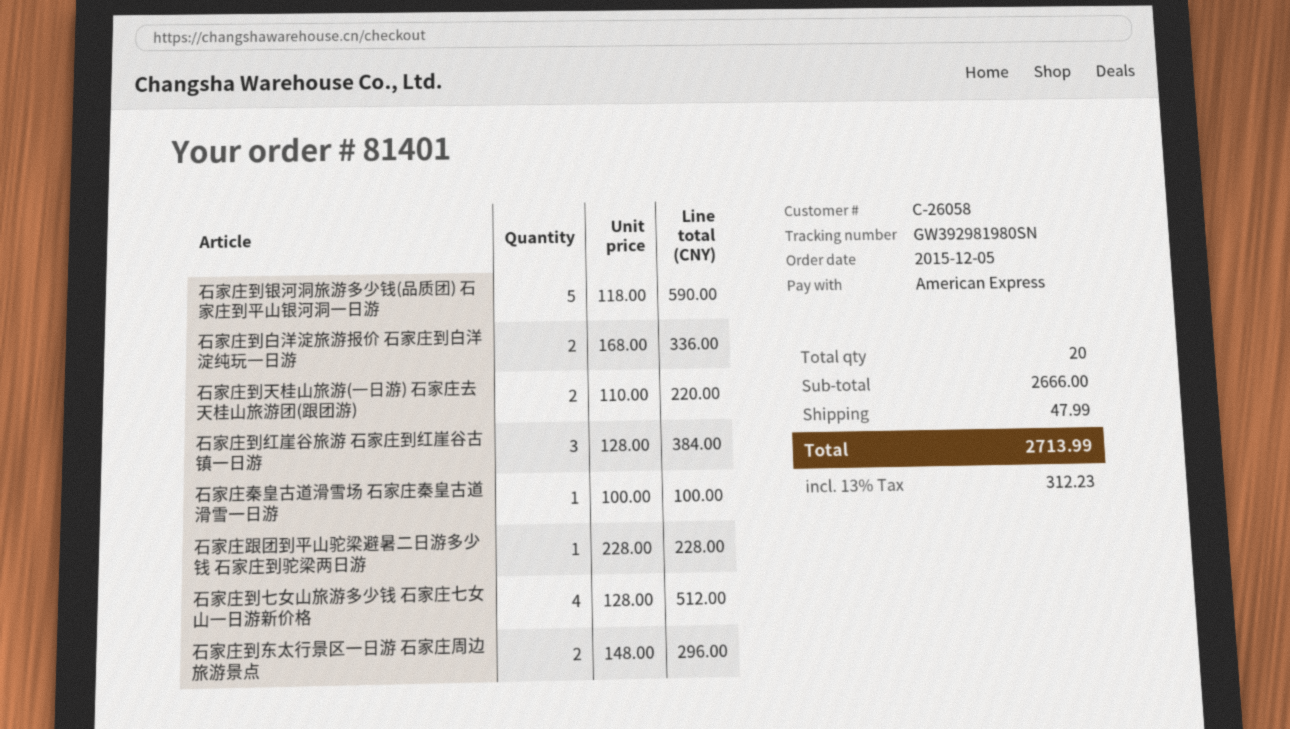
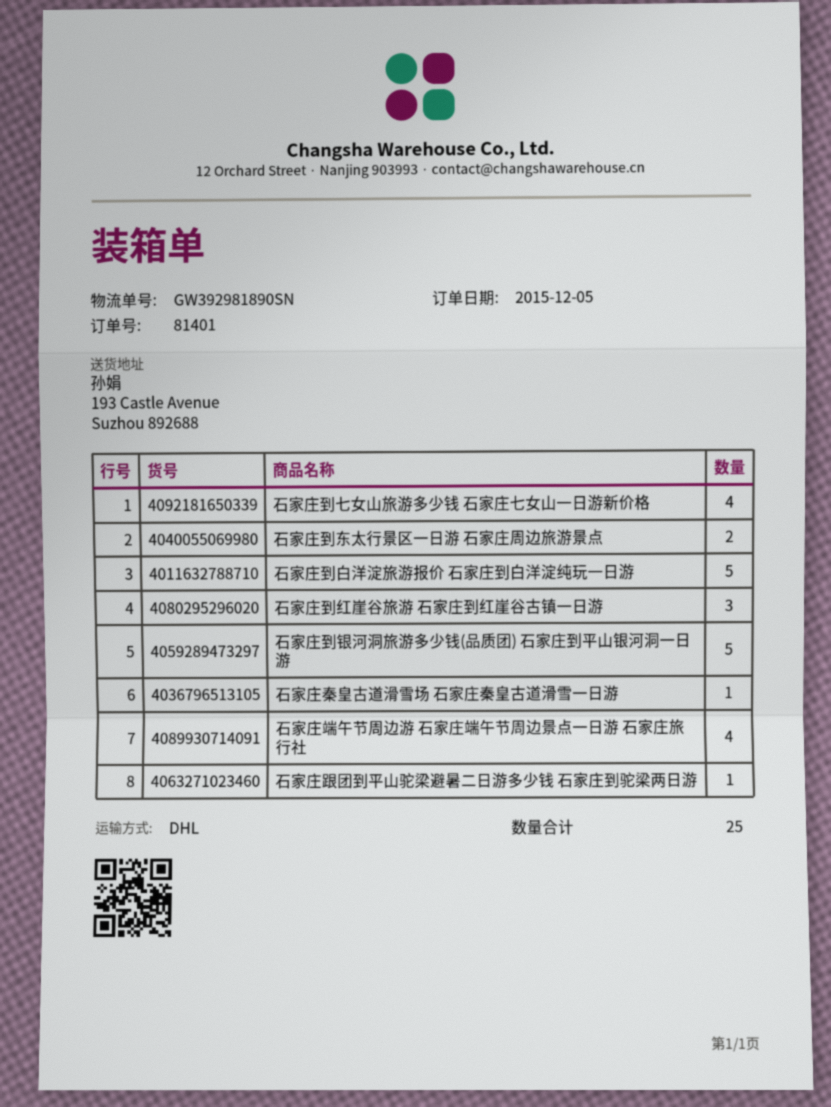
tracking number: GW392981980SN -> GW392981890SN
石家庄到白洋淀旅游报价 石家庄到白洋淀纯玩一日游: 2 -> 5
石家庄到天桂山旅游(一日游) 石家庄去天桂山旅游团(跟团游): 2 -> none
石家庄端午节周边游 石家庄端午节周边景点一日游 石家庄旅行社: none -> 4
total quantity: 20 -> 25

